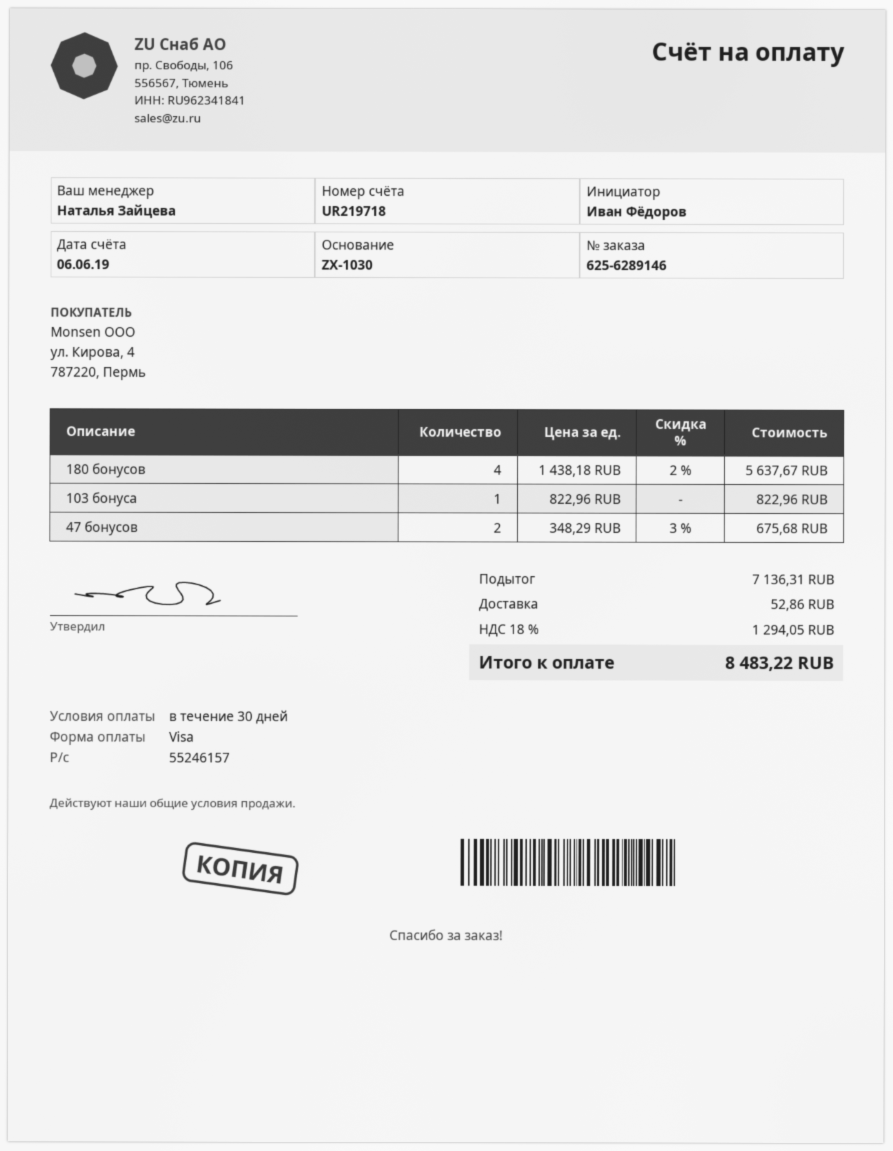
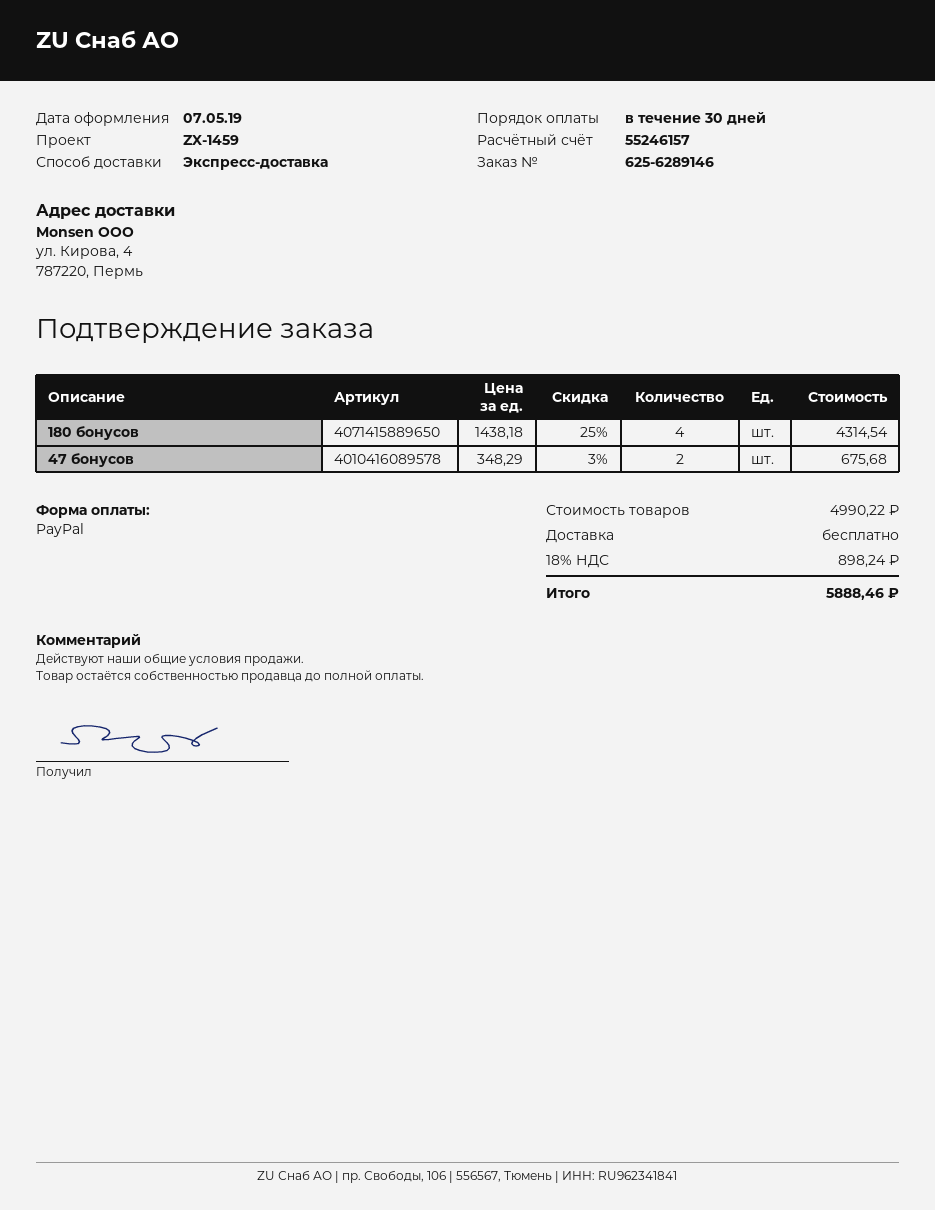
reference: ZX-1030 -> ZX-1459
payment method: Visa -> PayPal
180 бонусов: 4 x 1438.18 - 2% = 5637.67 -> 4 x 1438.18 - 25% = 4314.54
103 бонуса: 1 x 822.96 = 822.96 -> none
subtotal: 7136.31 -> 4990.22
shipping: 52.86 -> 0.00
tax: 18% = 1294.05 -> 18% = 898.24
total: 8483.22 -> 5888.46

